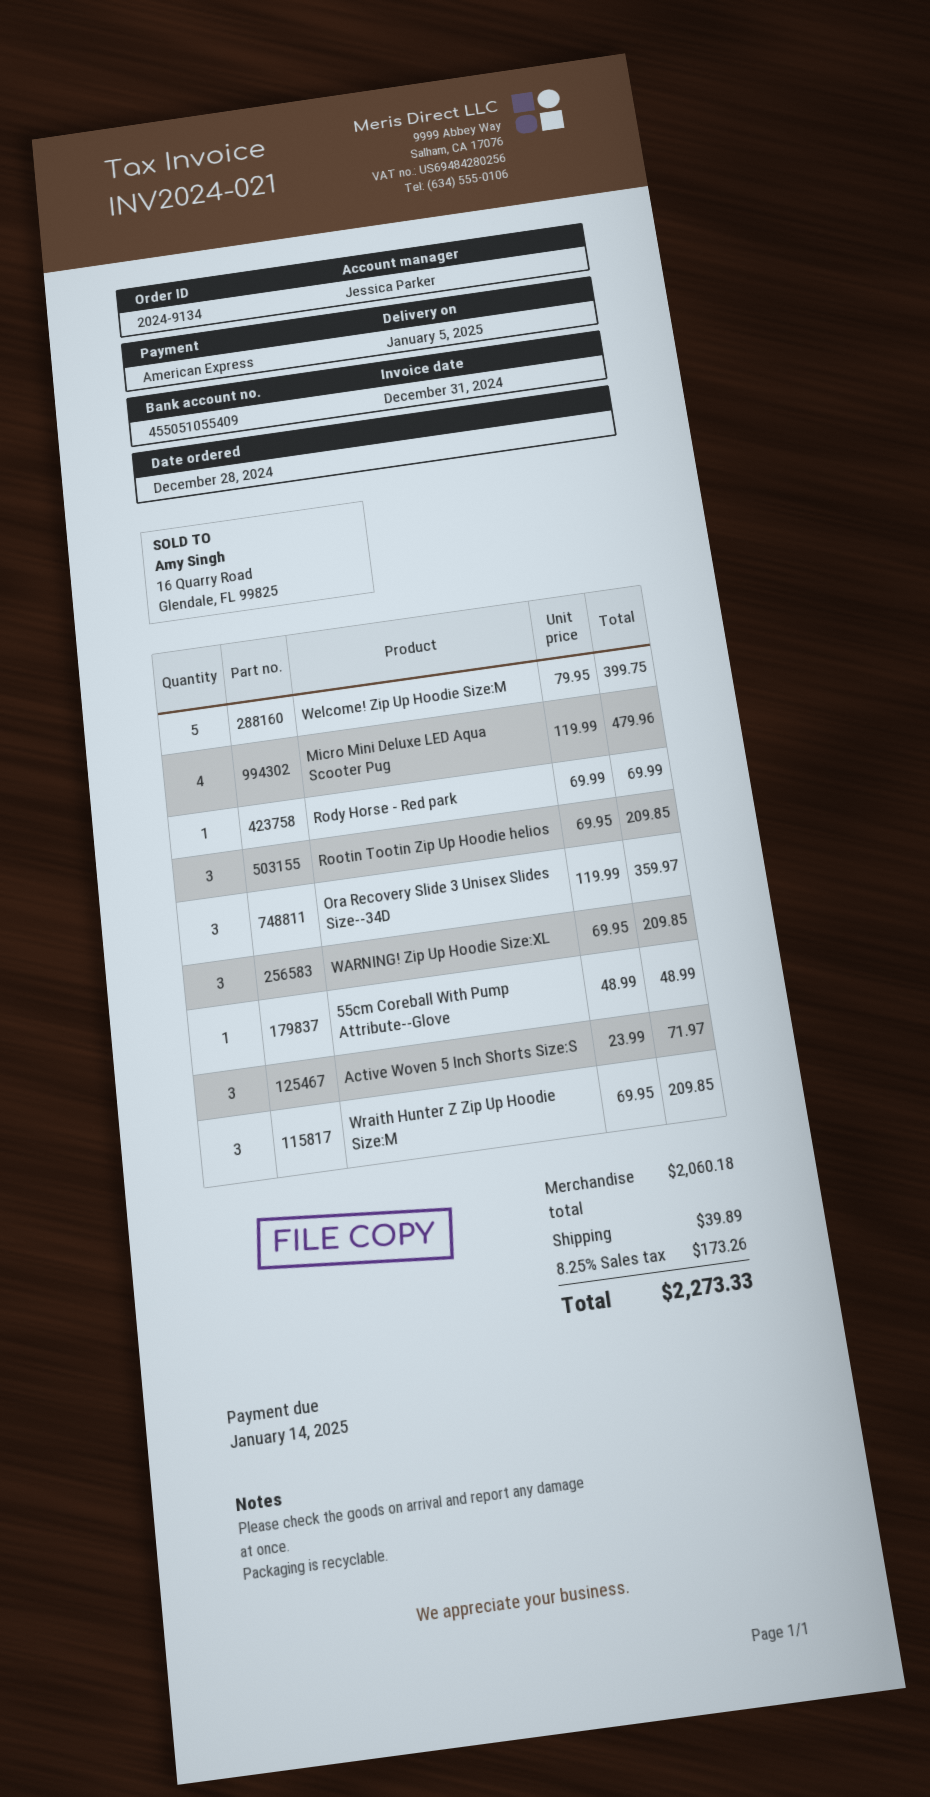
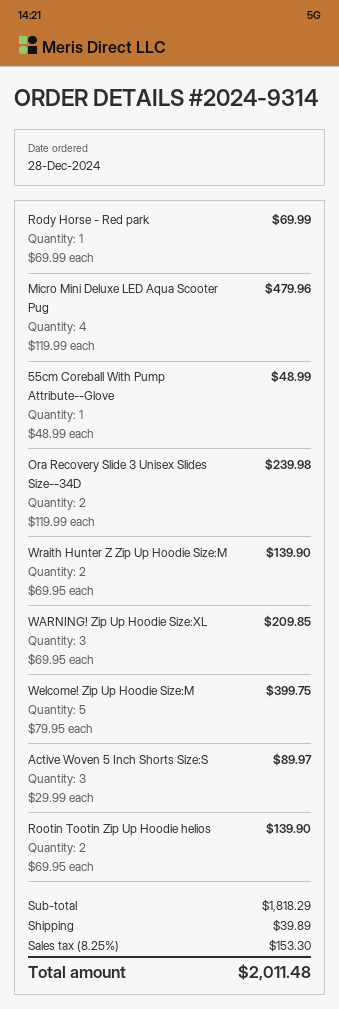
order number: 2024-9134 -> 2024-9314
Rootin Tootin Zip Up Hoodie helios: 3 x 69.95 = 209.85 -> 2 x 69.95 = 139.90
Ora Recovery Slide 3 Unisex Slides Size--34D: 3 x 119.99 = 359.97 -> 2 x 119.99 = 239.98
Active Woven 5 Inch Shorts Size:S: 3 x 23.99 = 71.97 -> 3 x 29.99 = 89.97
Wraith Hunter Z Zip Up Hoodie Size:M: 3 x 69.95 = 209.85 -> 2 x 69.95 = 139.90
subtotal: 2060.18 -> 1818.29
tax: 8.25% = 173.26 -> 8.25% = 153.30
total: 2273.33 -> 2011.48

